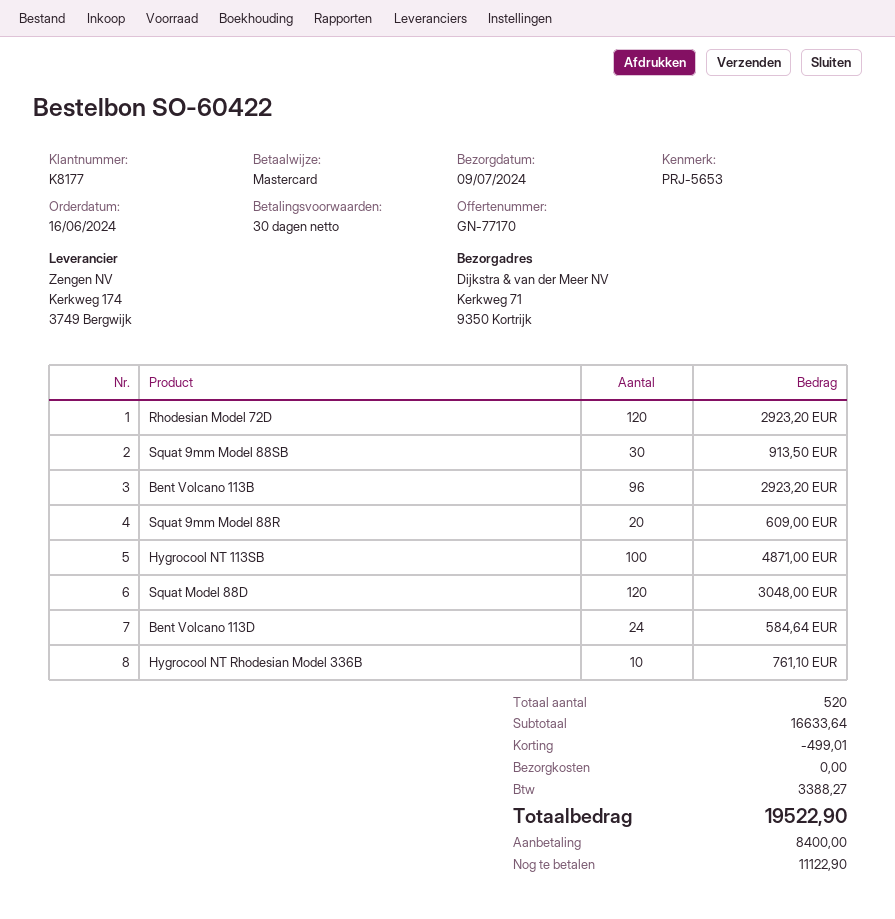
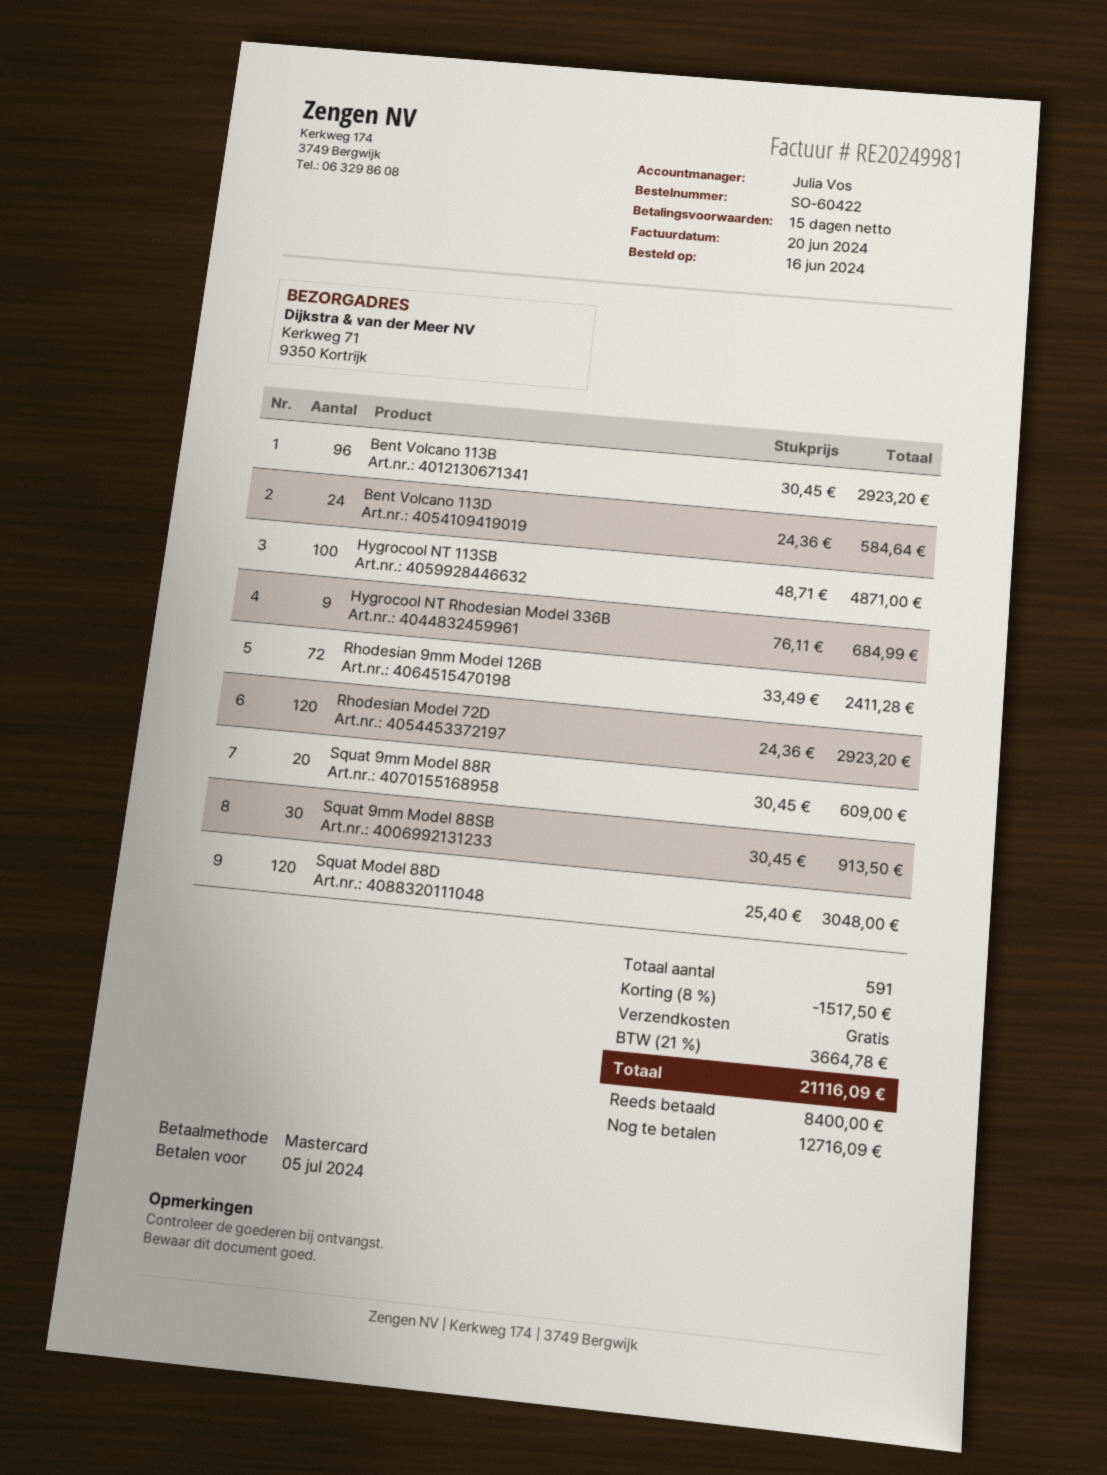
payment terms: 30 days -> 15 days
Hygrocool NT Rhodesian Model 336B: 10 for 761.10 -> 9 for 684.99
Rhodesian 9mm Model 126B: none -> 72 for 2411.28
total quantity: 520 -> 591
discount: 499.01 -> 1517.50
tax: 3388.27 -> 3664.78
total: 19522.90 -> 21116.09
balance: 11122.90 -> 12716.09

